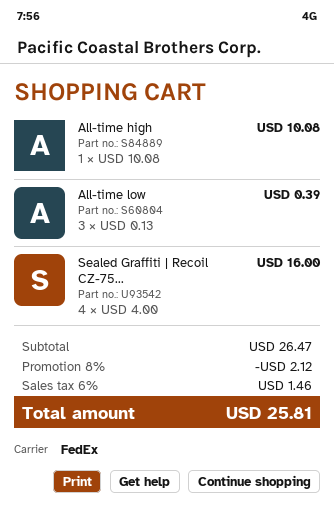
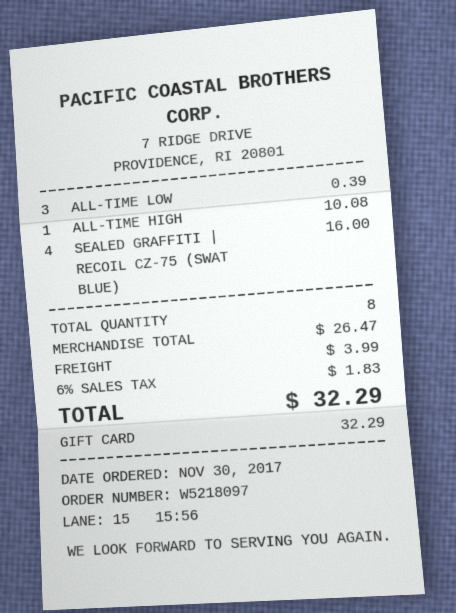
discount: 8% = 2.12 -> none
shipping: none -> 3.99
tax: 6% = 1.46 -> 6% = 1.83
total: 25.81 -> 32.29

